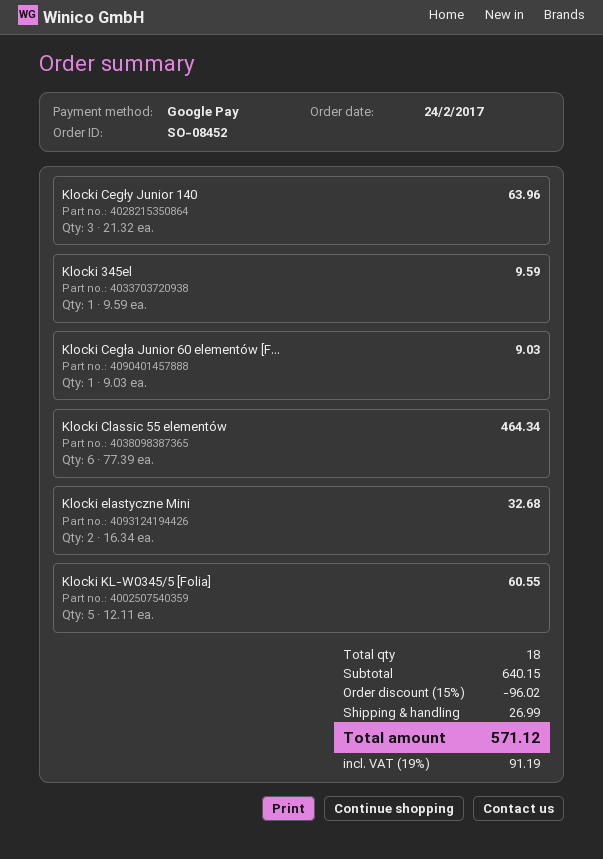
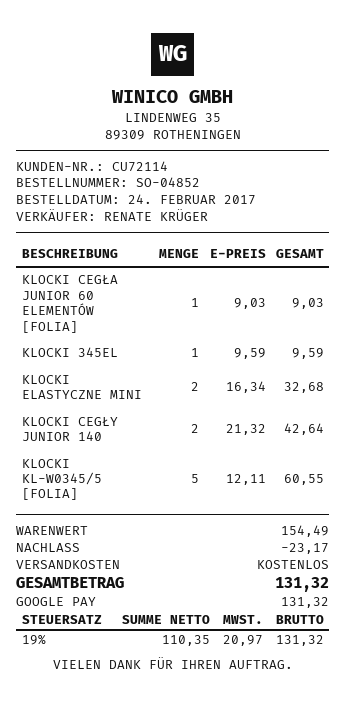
order number: SO-08452 -> SO-04852
Klocki Cegły Junior 140: 3 x 21.32 = 63.96 -> 2 x 21.32 = 42.64
Klocki Classic 55 elementów: 6 x 77.39 = 464.34 -> none
subtotal: 640.15 -> 154.49
discount: 96.02 -> 23.17
shipping: 26.99 -> 0.00
tax: 19% = 91.19 -> 19% = 20.97
total: 571.12 -> 131.32

